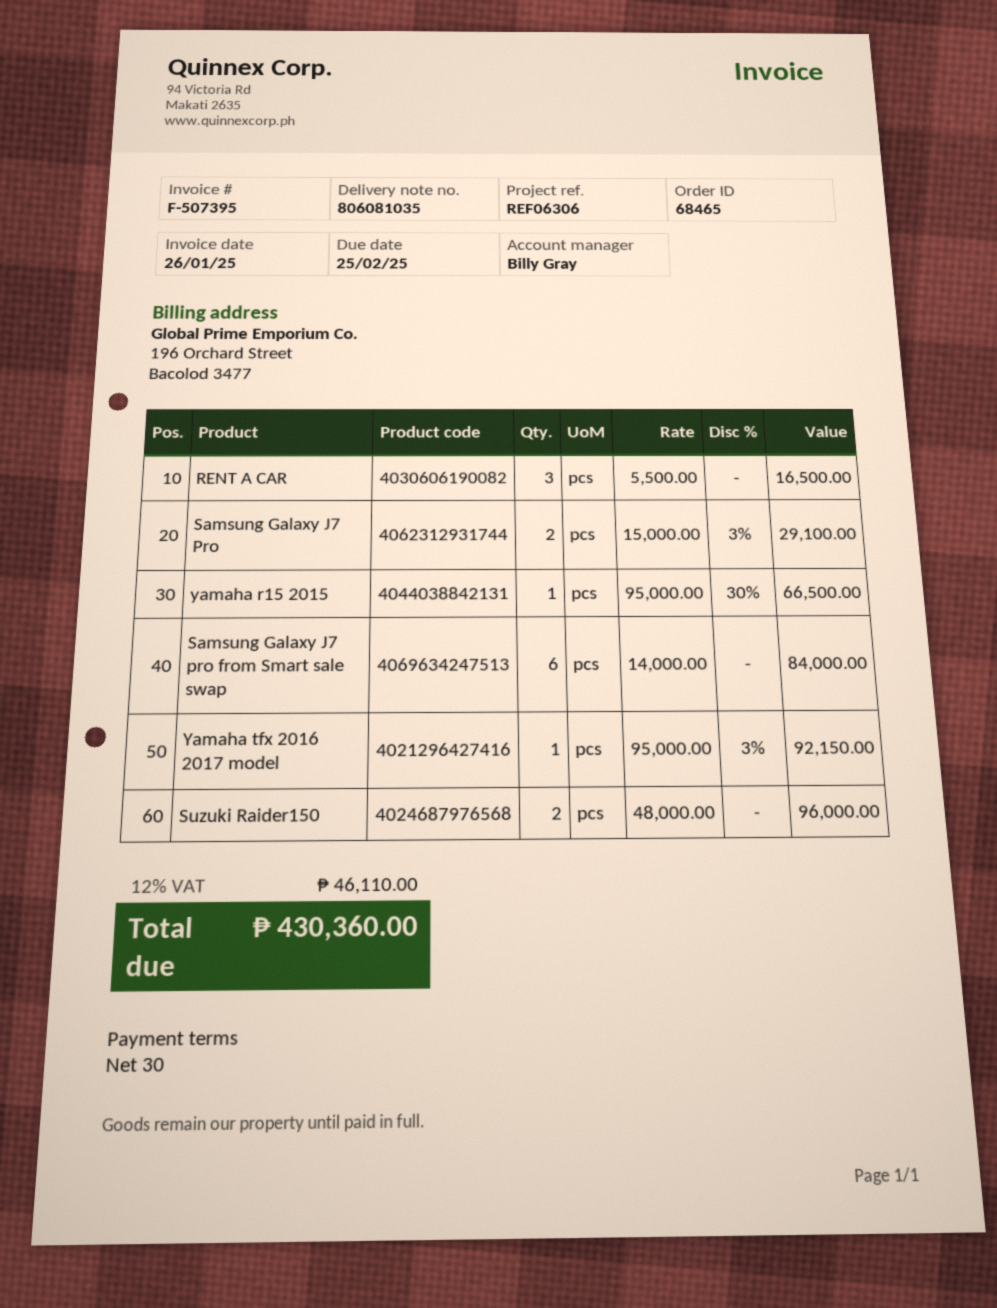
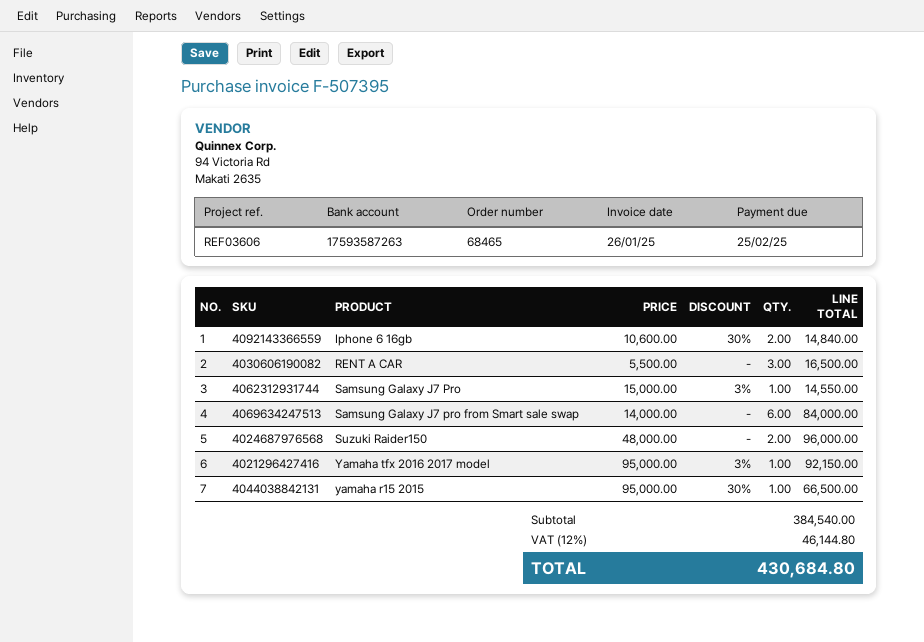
reference: REF06306 -> REF03606
Samsung Galaxy J7 Pro: 2 x 15000.00 - 3% = 29100.00 -> 1 x 15000.00 - 3% = 14550.00
Iphone 6 16gb: none -> 2 x 10600.00 - 30% = 14840.00
tax: 12% = 46110.00 -> 12% = 46144.80
total: 430360.00 -> 430684.80

